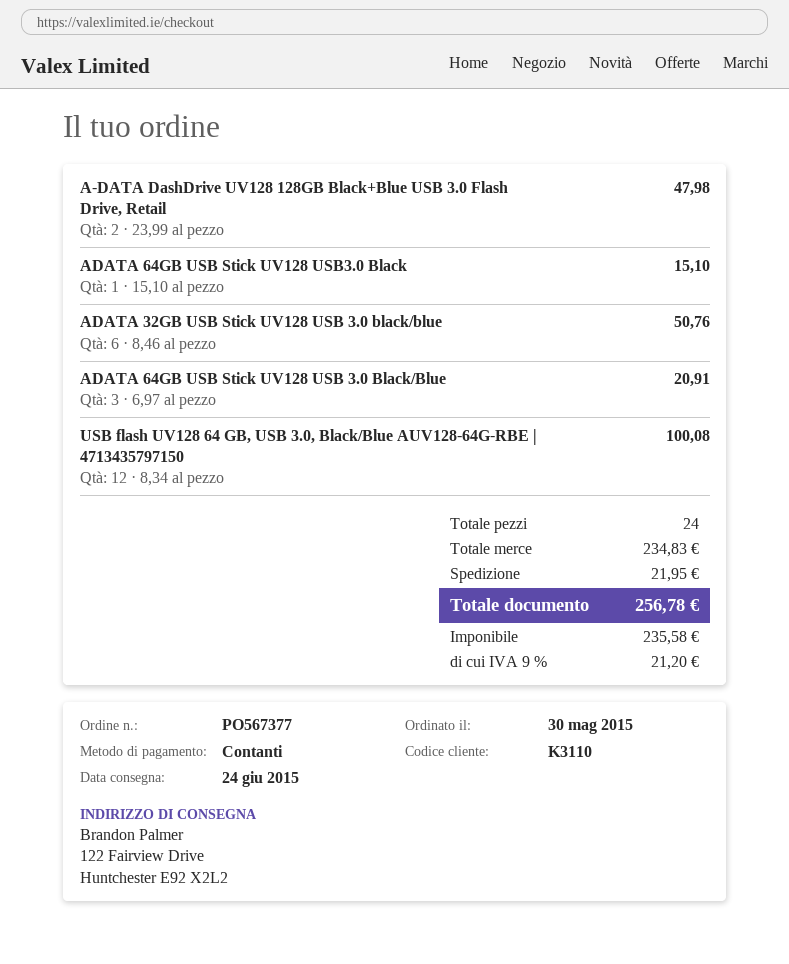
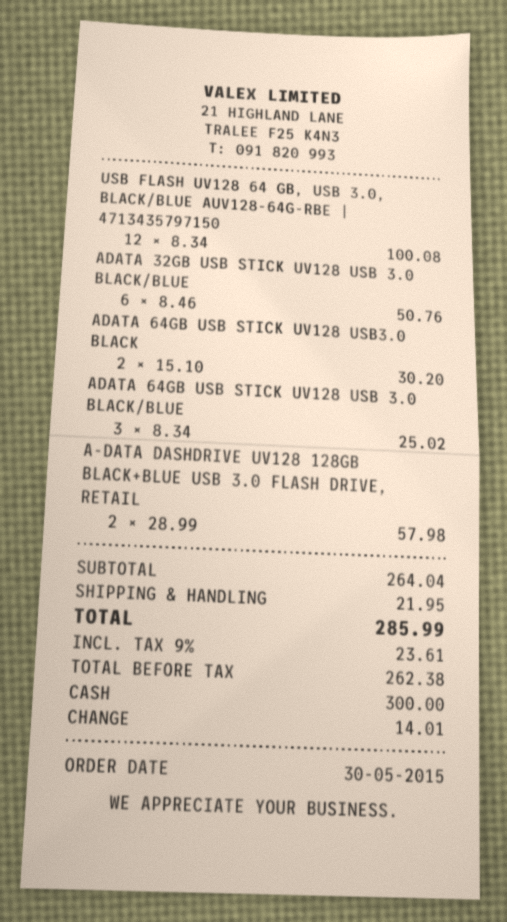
A-DATA DashDrive UV128 128GB Black+Blue USB 3.0 Flash Drive, Retail: 2 x 23.99 = 47.98 -> 2 x 28.99 = 57.98
ADATA 64GB USB Stick UV128 USB3.0 Black: 1 x 15.10 = 15.10 -> 2 x 15.10 = 30.20
ADATA 64GB USB Stick UV128 USB 3.0 Black/Blue: 3 x 6.97 = 20.91 -> 3 x 8.34 = 25.02
subtotal: 234.83 -> 264.04
net: 235.58 -> 262.38
tax: 9% = 21.20 -> 9% = 23.61
total: 256.78 -> 285.99

